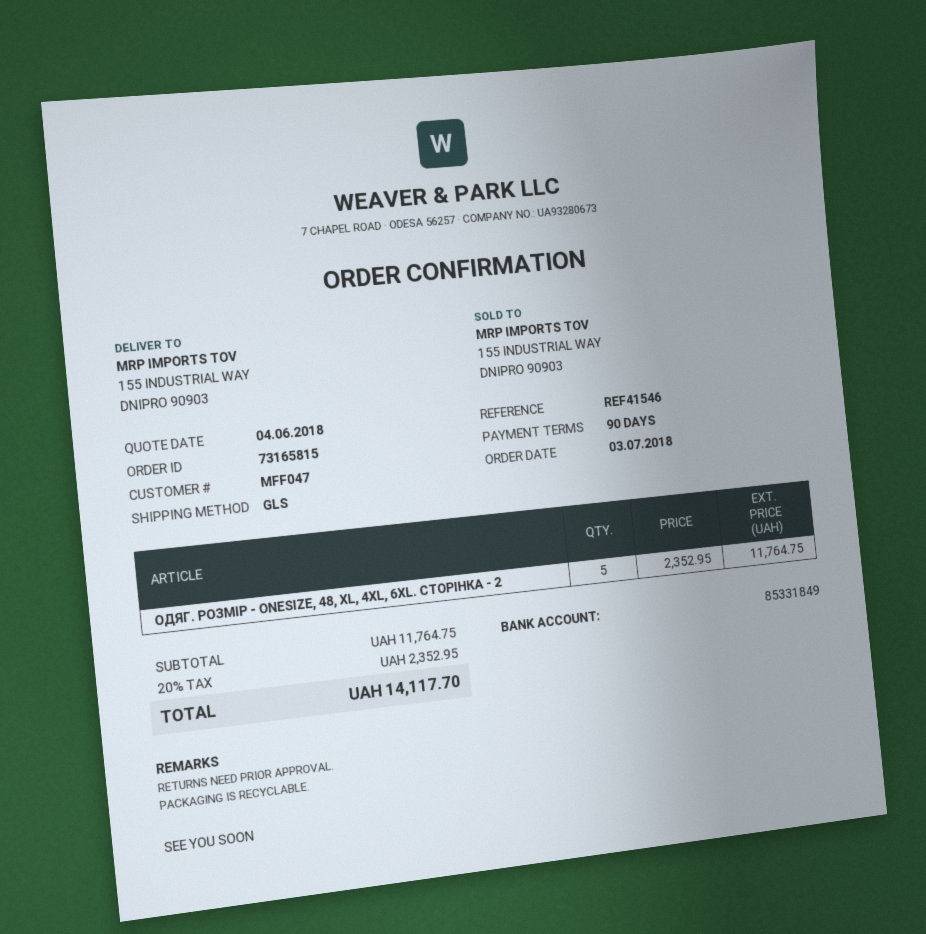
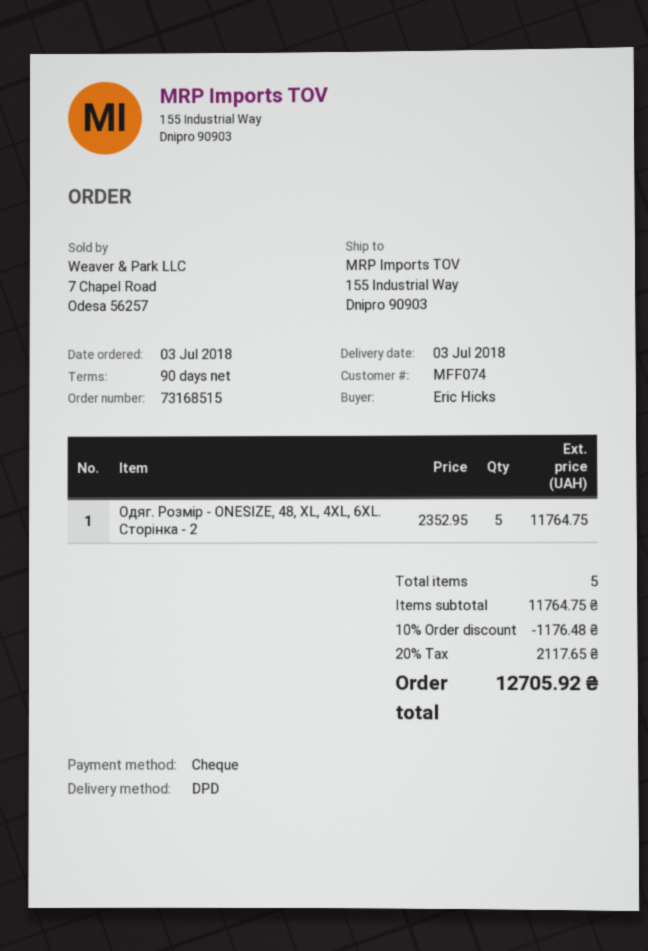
order number: 73165815 -> 73168515
customer number: MFF047 -> MFF074
shipping method: GLS -> DPD
discount: none -> 10% = 1176.48
tax: 20% = 2352.95 -> 20% = 2117.65
total: 14117.70 -> 12705.92

